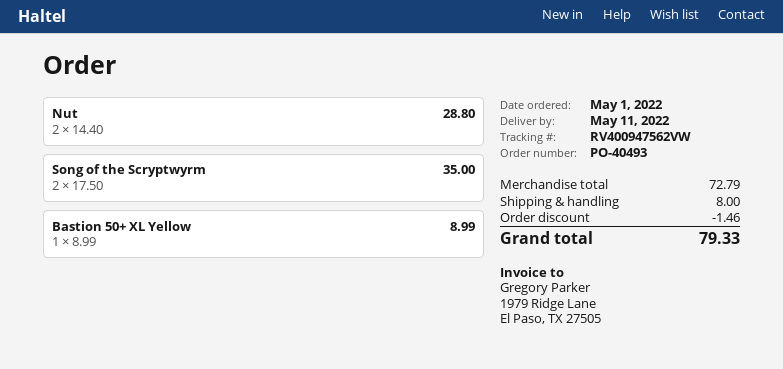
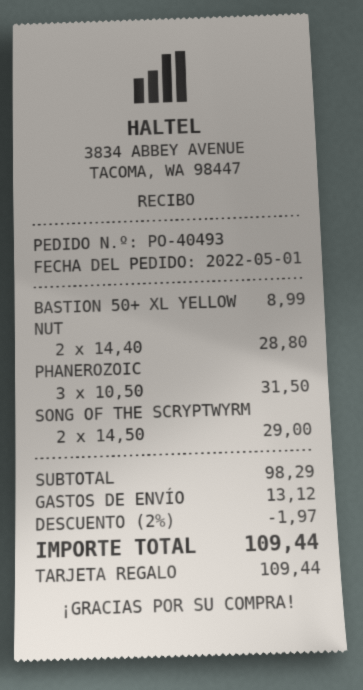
Song of the Scryptwyrm: 2 x 17.50 = 35.00 -> 2 x 14.50 = 29.00
PHANEROZOIC: none -> 3 x 10.50 = 31.50
subtotal: 72.79 -> 98.29
discount: 1.46 -> 1.97
shipping: 8.00 -> 13.12
total: 79.33 -> 109.44

